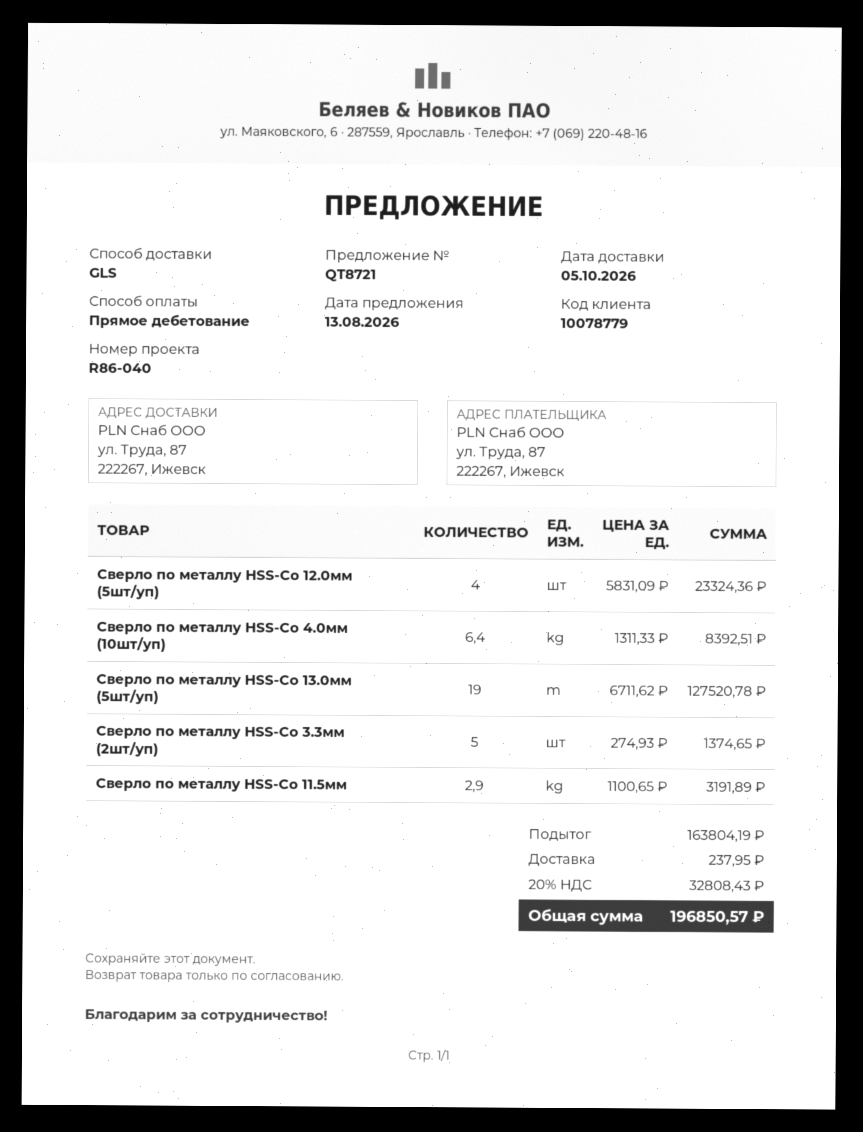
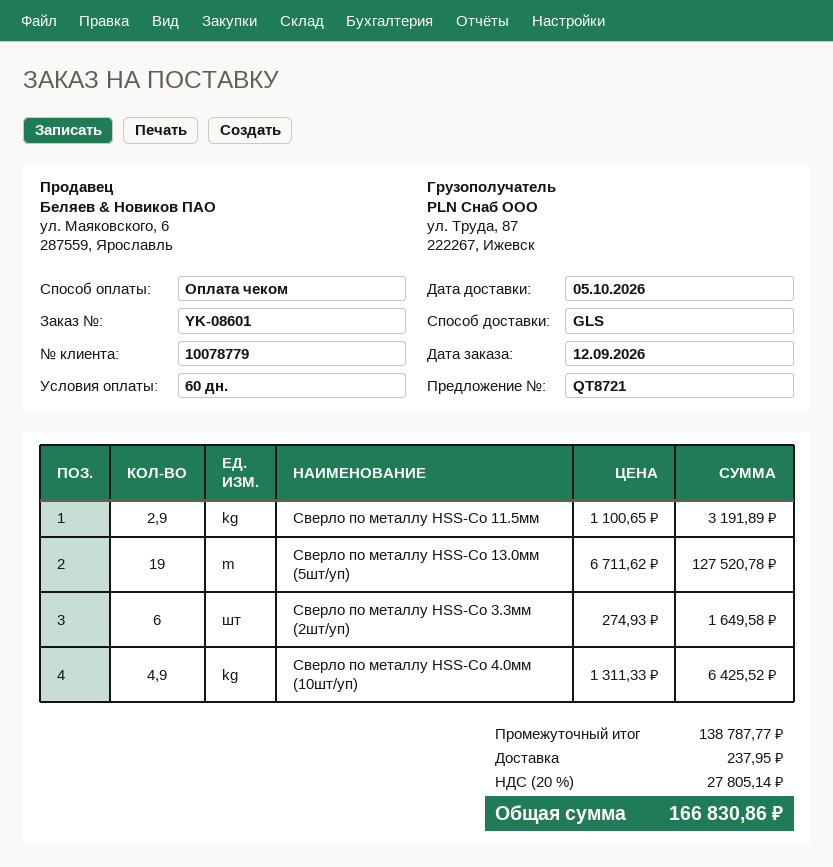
payment method: direct debit -> cheque
Сверло по металлу HSS-Co 12.0мм (5шт/уп): 4 x 5831.09 = 23324.36 -> none
Сверло по металлу HSS-Co 4.0мм (10шт/уп): 6.4 x 1311.33 = 8392.51 -> 4.9 x 1311.33 = 6425.52
Сверло по металлу HSS-Co 3.3мм (2шт/уп): 5 x 274.93 = 1374.65 -> 6 x 274.93 = 1649.58
subtotal: 163804.19 -> 138787.77
tax: 20% = 32808.43 -> 20% = 27805.14
total: 196850.57 -> 166830.86

